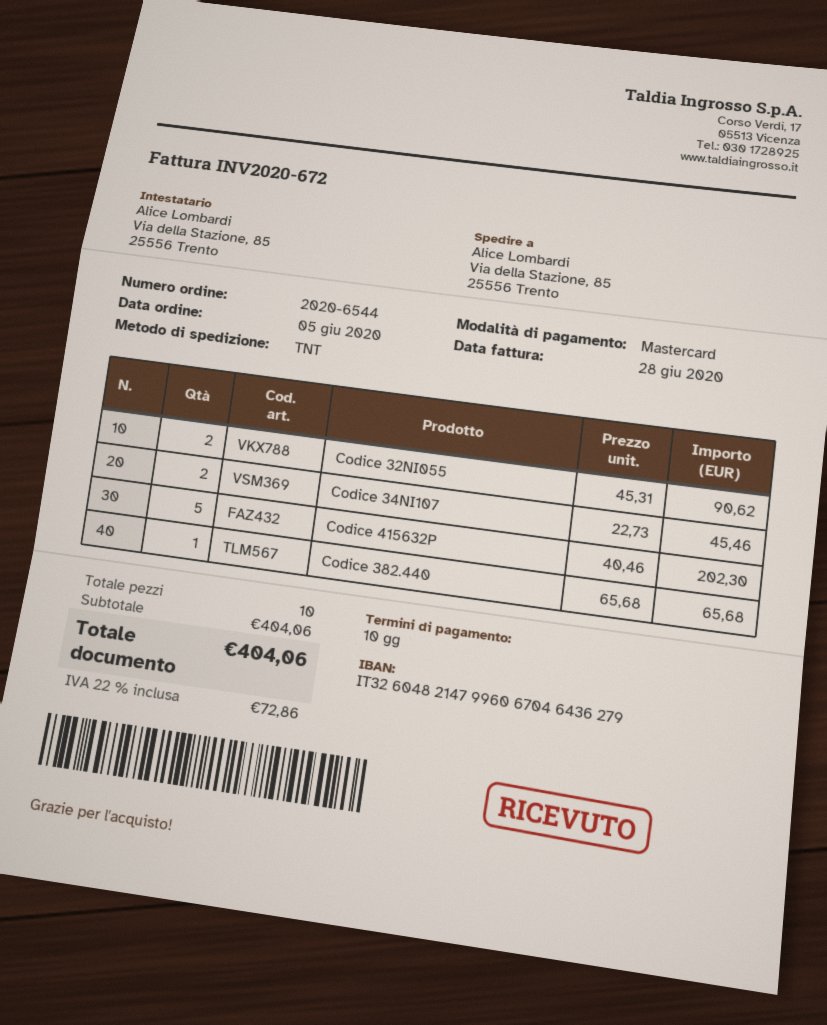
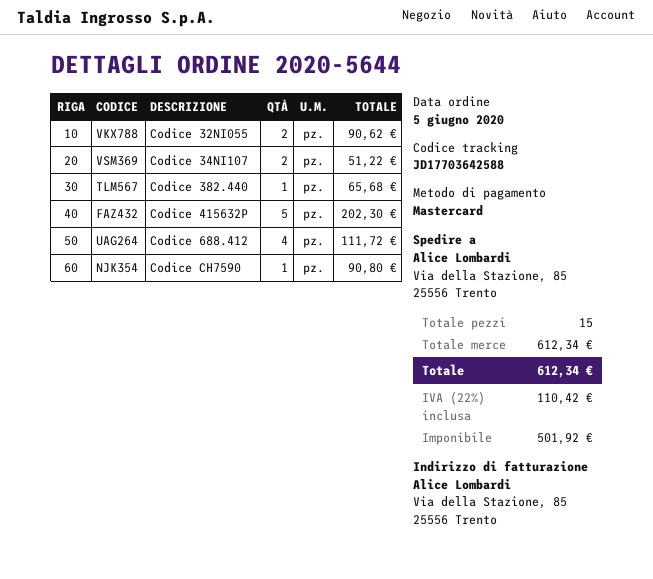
order number: 2020-6544 -> 2020-5644
Codice 34NI107: 2 for 45.46 -> 2 for 51.22
Codice 688.412: none -> 4 for 111.72
Codice CH7590: none -> 1 for 90.80
total quantity: 10 -> 15
subtotal: 404.06 -> 612.34
tax: 22% = 72.86 -> 22% = 110.42
total: 404.06 -> 612.34

